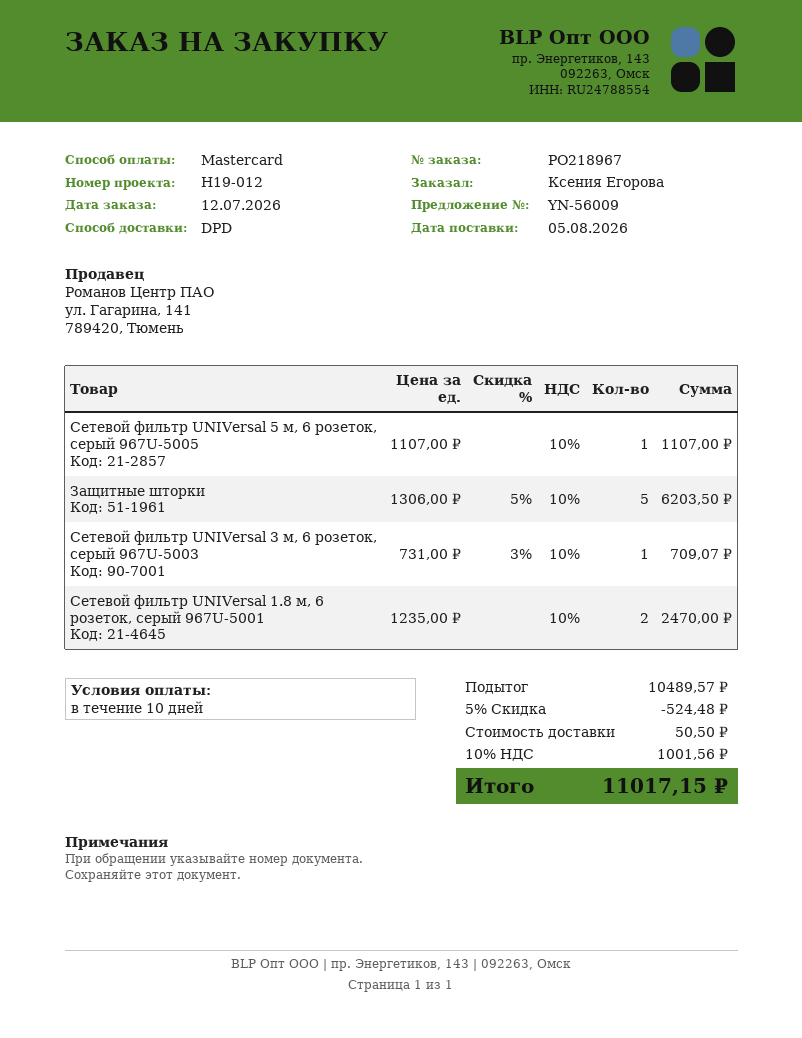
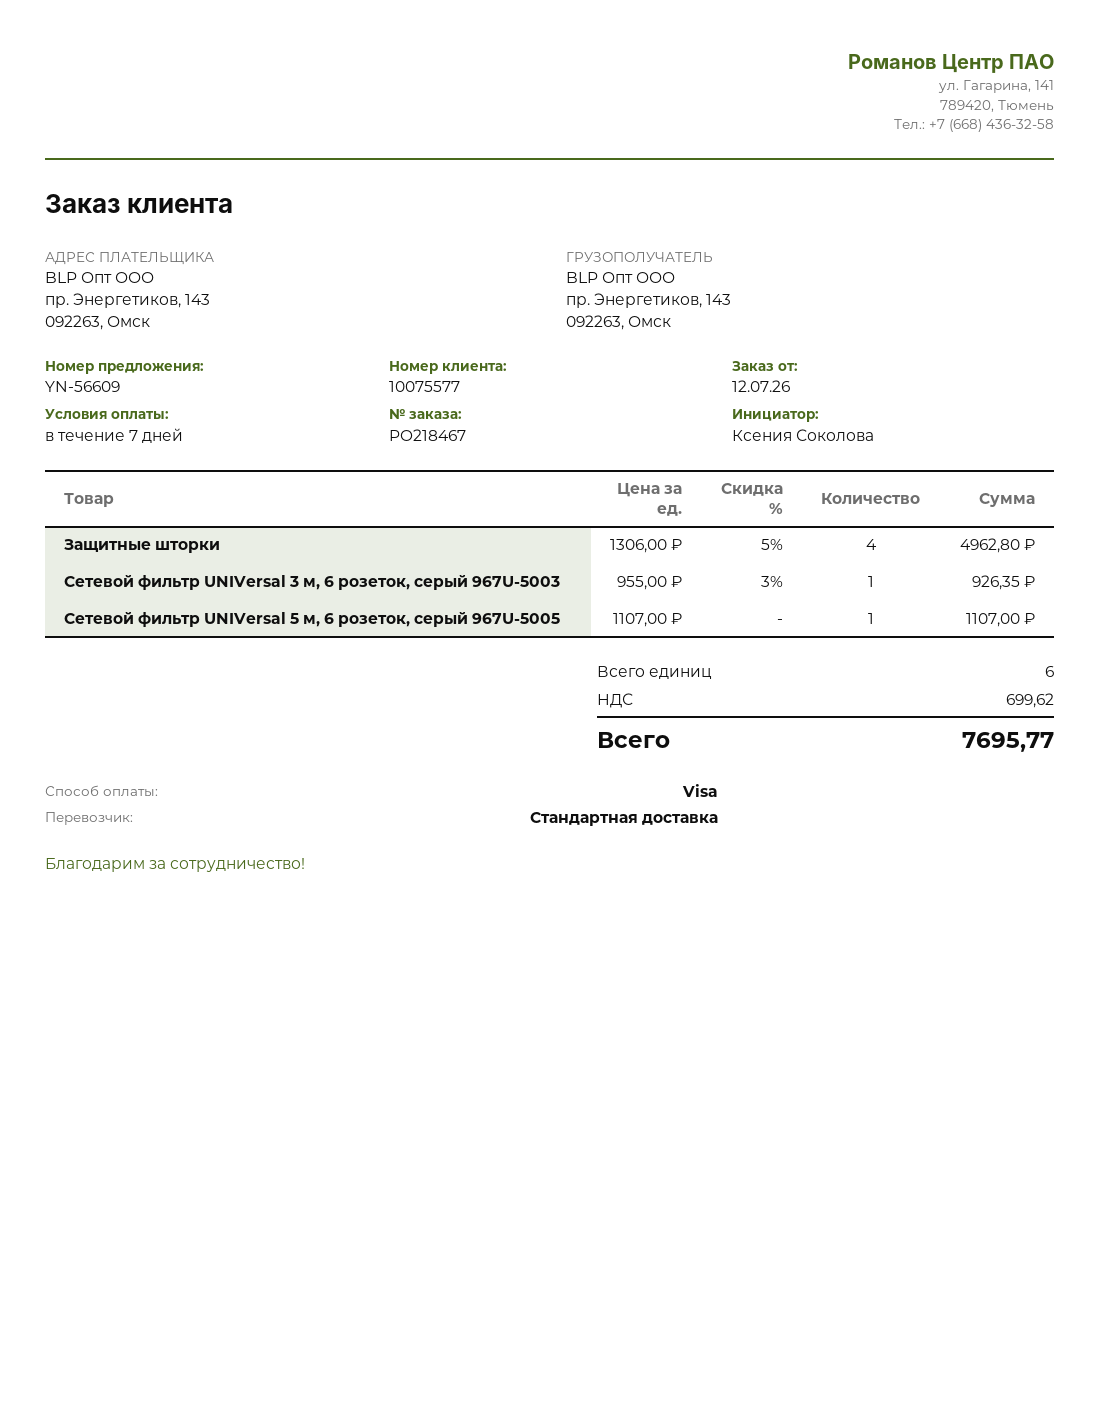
quote number: YN-56009 -> YN-56609
order number: PO218967 -> PO218467
payment terms: 10 days -> 7 days
ordered by: Ксения Егорова -> Ксения Соколова
payment method: Mastercard -> Visa
shipping method: DPD -> standard
Защитные шторки: 5 x 1306.00 - 5% = 6203.50 -> 4 x 1306.00 - 5% = 4962.80
Сетевой фильтр UNIVersal 3 м, 6 розеток, серый 967U-5003: 1 x 731.00 - 3% = 709.07 -> 1 x 955.00 - 3% = 926.35
Сетевой фильтр UNIVersal 1.8 м, 6 розеток, серый 967U-5001: 2 x 1235.00 = 2470.00 -> none
discount: 5% = 524.48 -> none
shipping: 50.50 -> none
tax: 1001.56 -> 699.62
total: 11017.15 -> 7695.77

